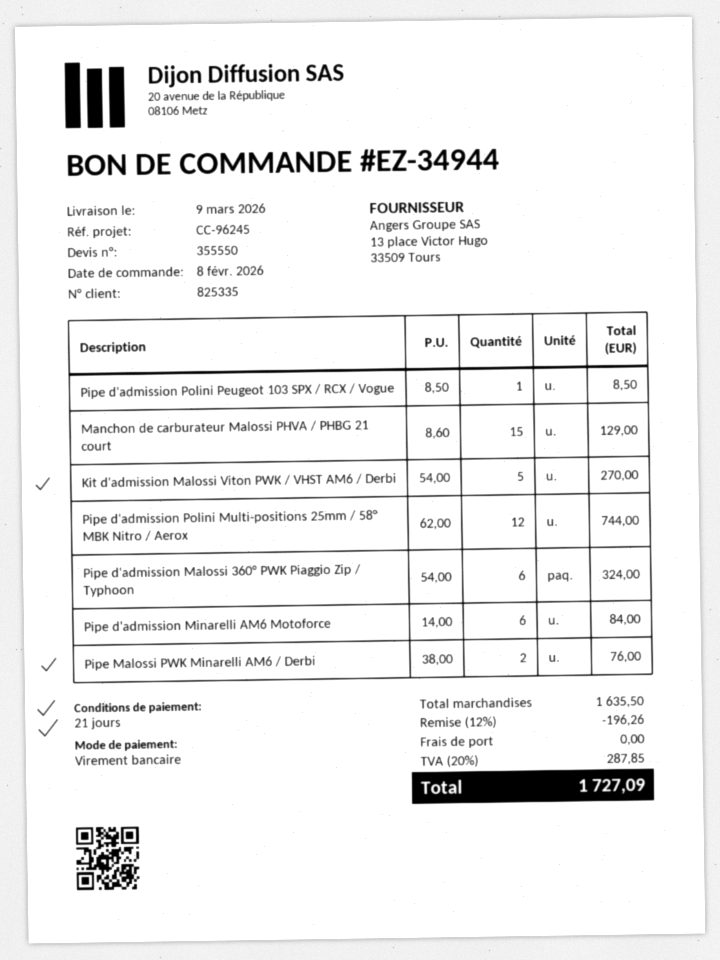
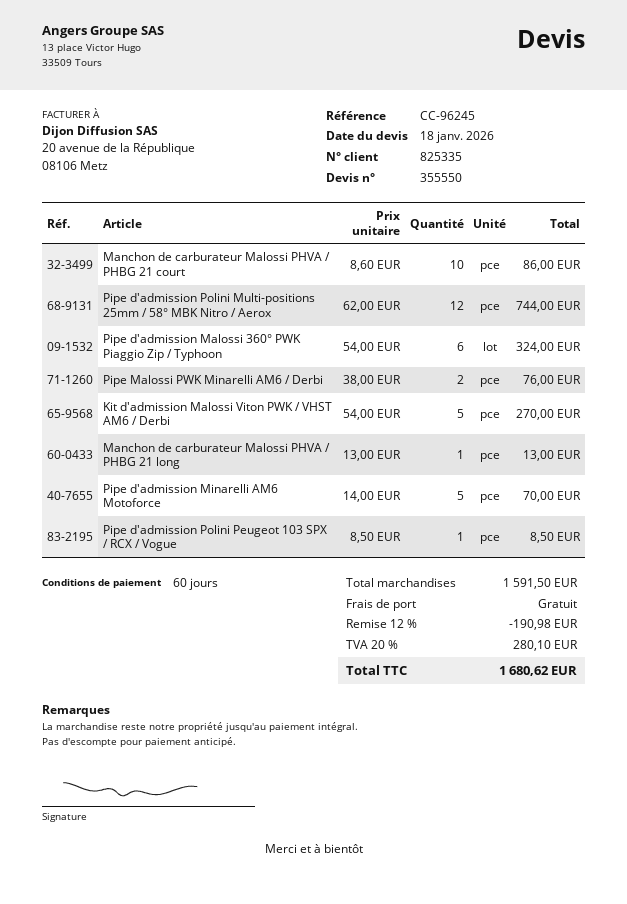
payment terms: 21 days -> 60 days
Manchon de carburateur Malossi PHVA / PHBG 21 court: 15 x 8.60 = 129.00 -> 10 x 8.60 = 86.00
Pipe d'admission Minarelli AM6 Motoforce: 6 x 14.00 = 84.00 -> 5 x 14.00 = 70.00
Manchon de carburateur Malossi PHVA / PHBG 21 long: none -> 1 x 13.00 = 13.00
subtotal: 1635.50 -> 1591.50
discount: 12% = 196.26 -> 12% = 190.98
tax: 20% = 287.85 -> 20% = 280.10
total: 1727.09 -> 1680.62

